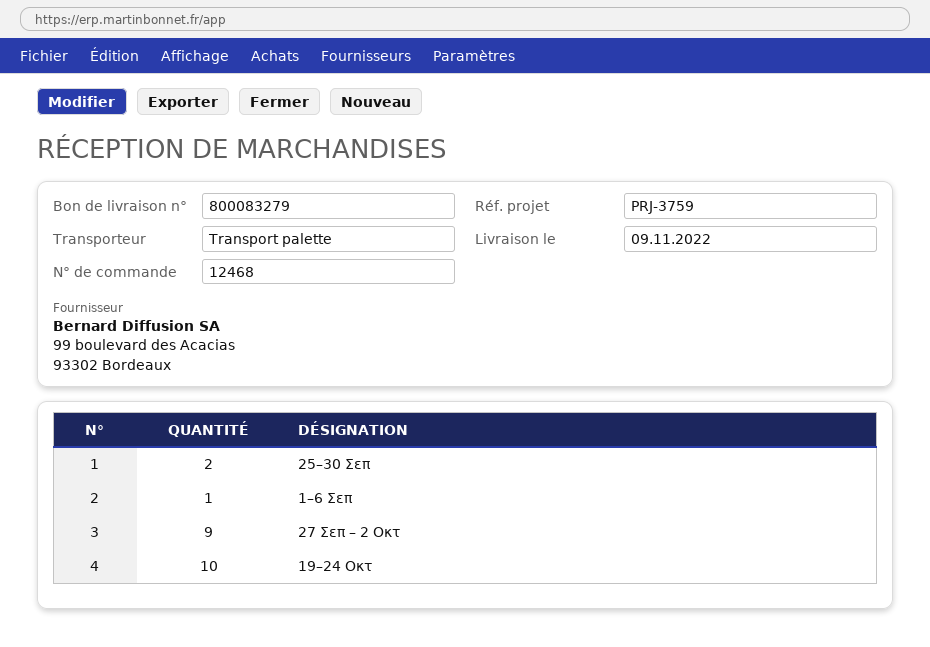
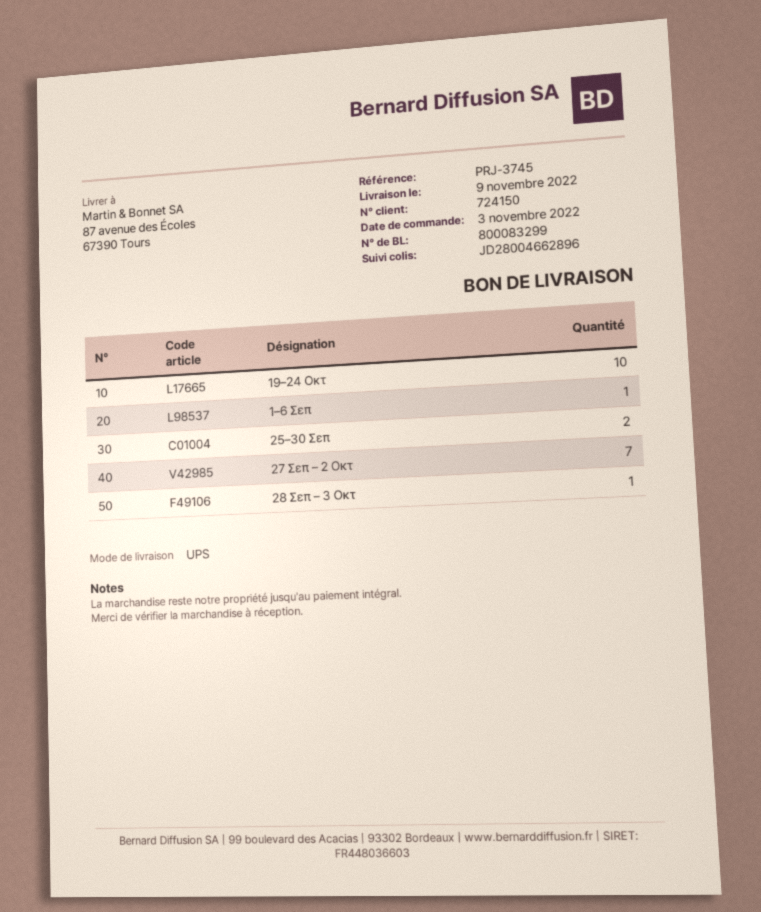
delivery note number: 800083279 -> 800083299
reference: PRJ-3759 -> PRJ-3745
shipping method: pallet freight -> UPS
27 Σεπ – 2 Οκτ: 9 -> 7
28 Σεπ – 3 Οκτ: none -> 1

